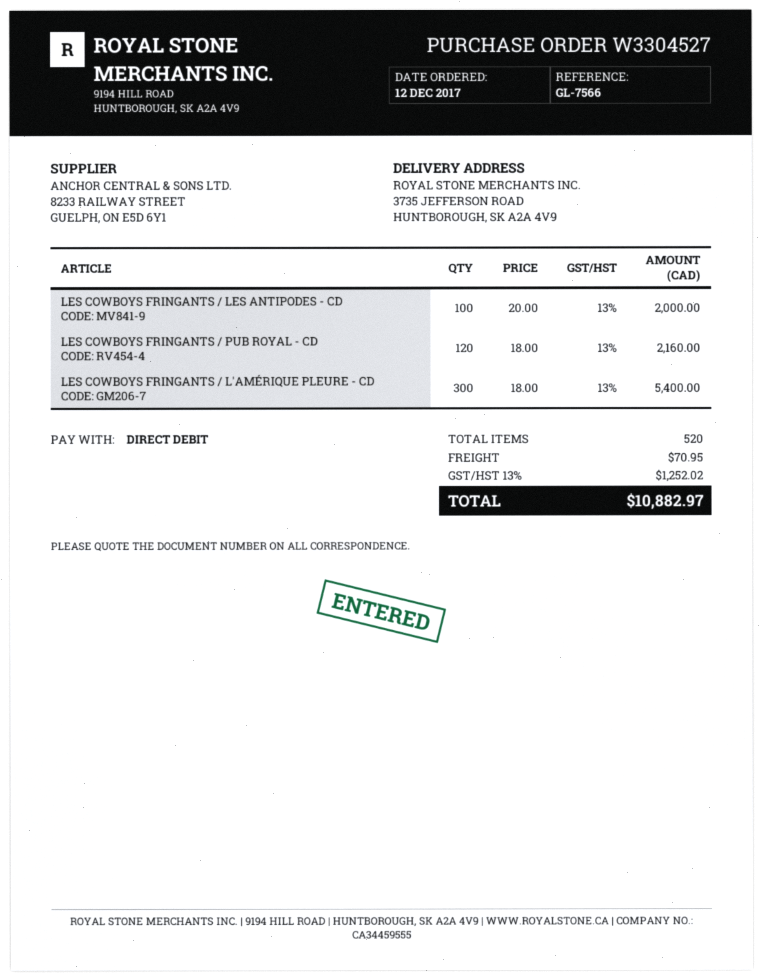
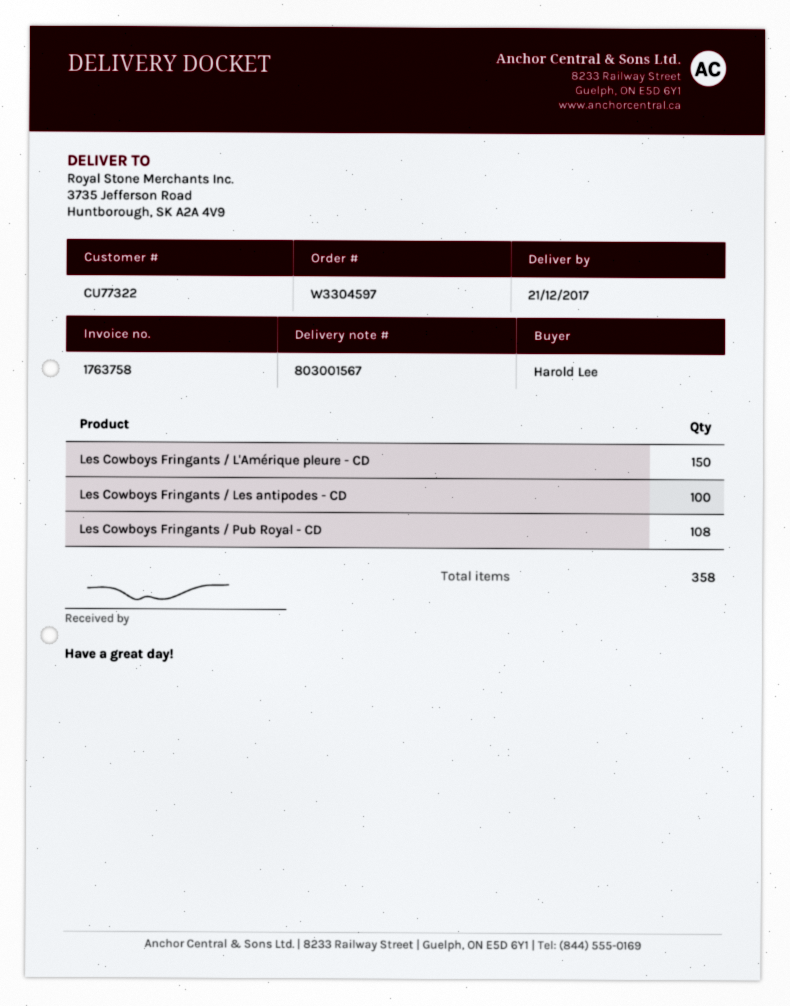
order number: W3304527 -> W3304597
LES COWBOYS FRINGANTS / PUB ROYAL - CD: 120 -> 108
LES COWBOYS FRINGANTS / L'AMÉRIQUE PLEURE - CD: 300 -> 150
total quantity: 520 -> 358

